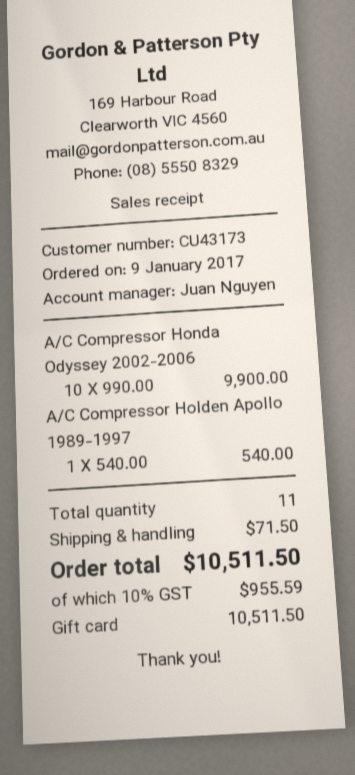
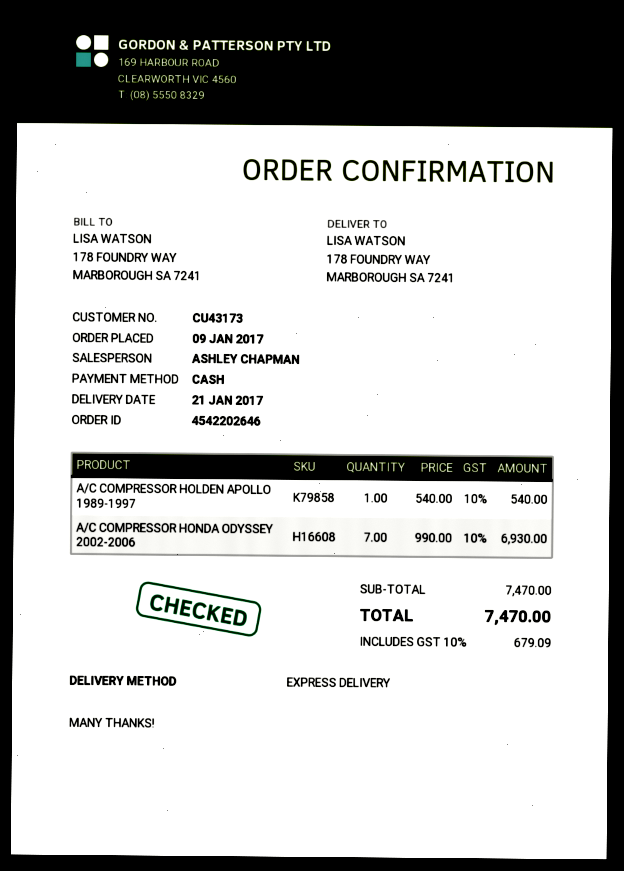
sales rep: Juan Nguyen -> ASHLEY CHAPMAN
payment method: gift card -> cash
A/C Compressor Honda Odyssey 2002-2006: 10 x 990.00 = 9900.00 -> 7 x 990.00 = 6930.00
shipping: 71.50 -> none
tax: 10% = 955.59 -> 10% = 679.09
total: 10511.50 -> 7470.00

